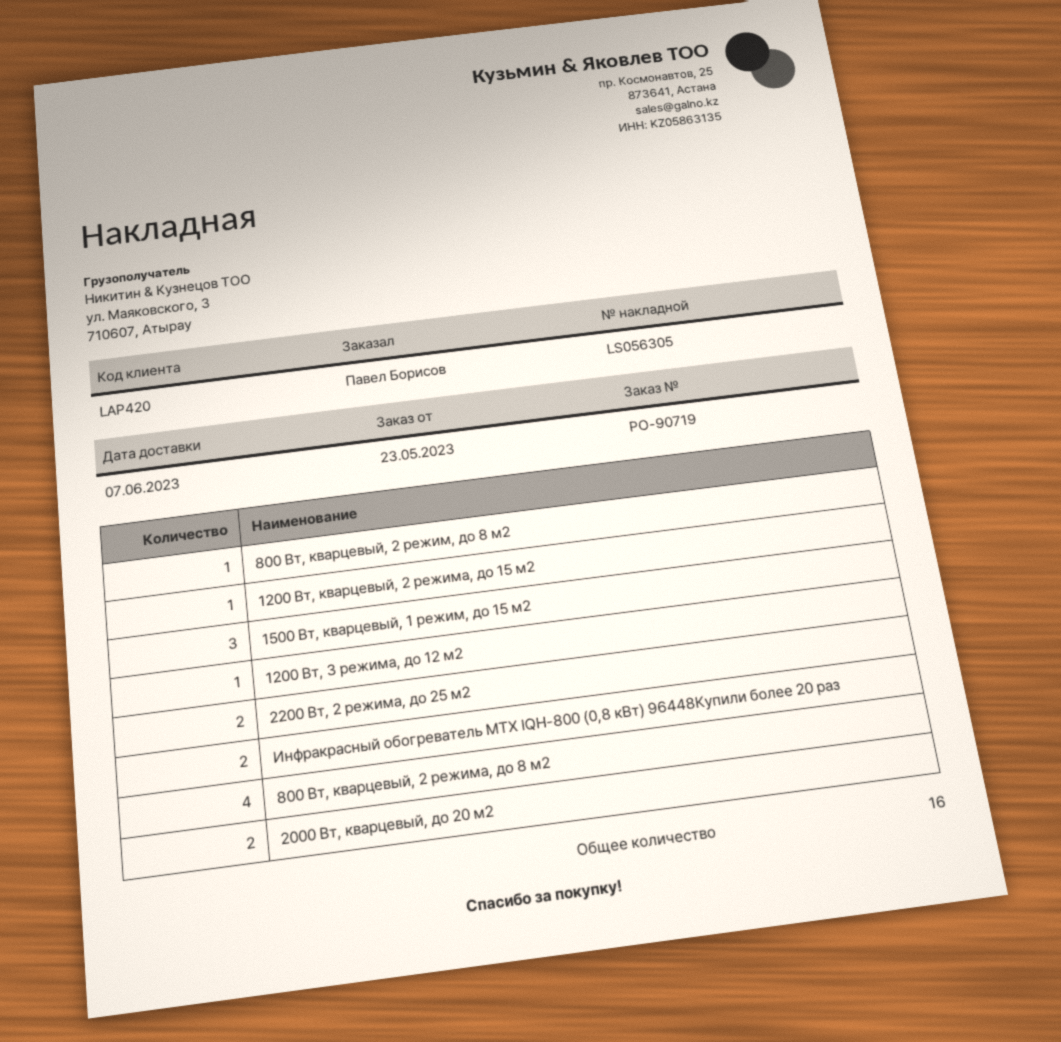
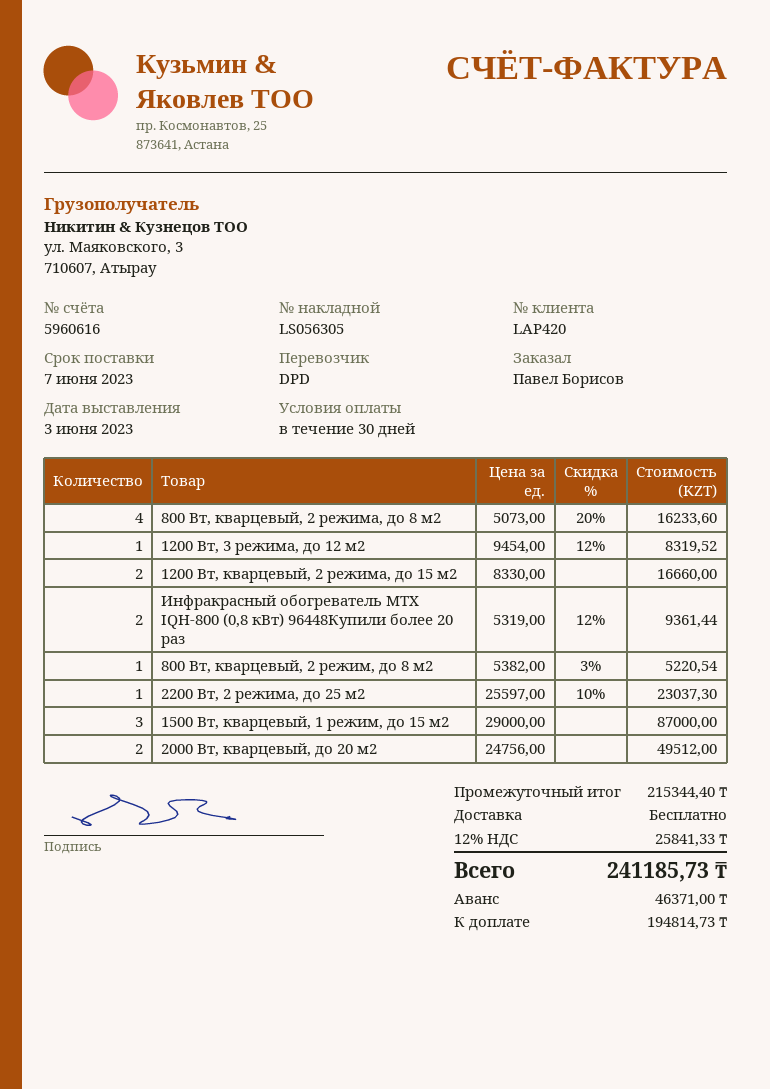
1200 Вт, кварцевый, 2 режима, до 15 м2: 1 -> 2
2200 Вт, 2 режима, до 25 м2: 2 -> 1

